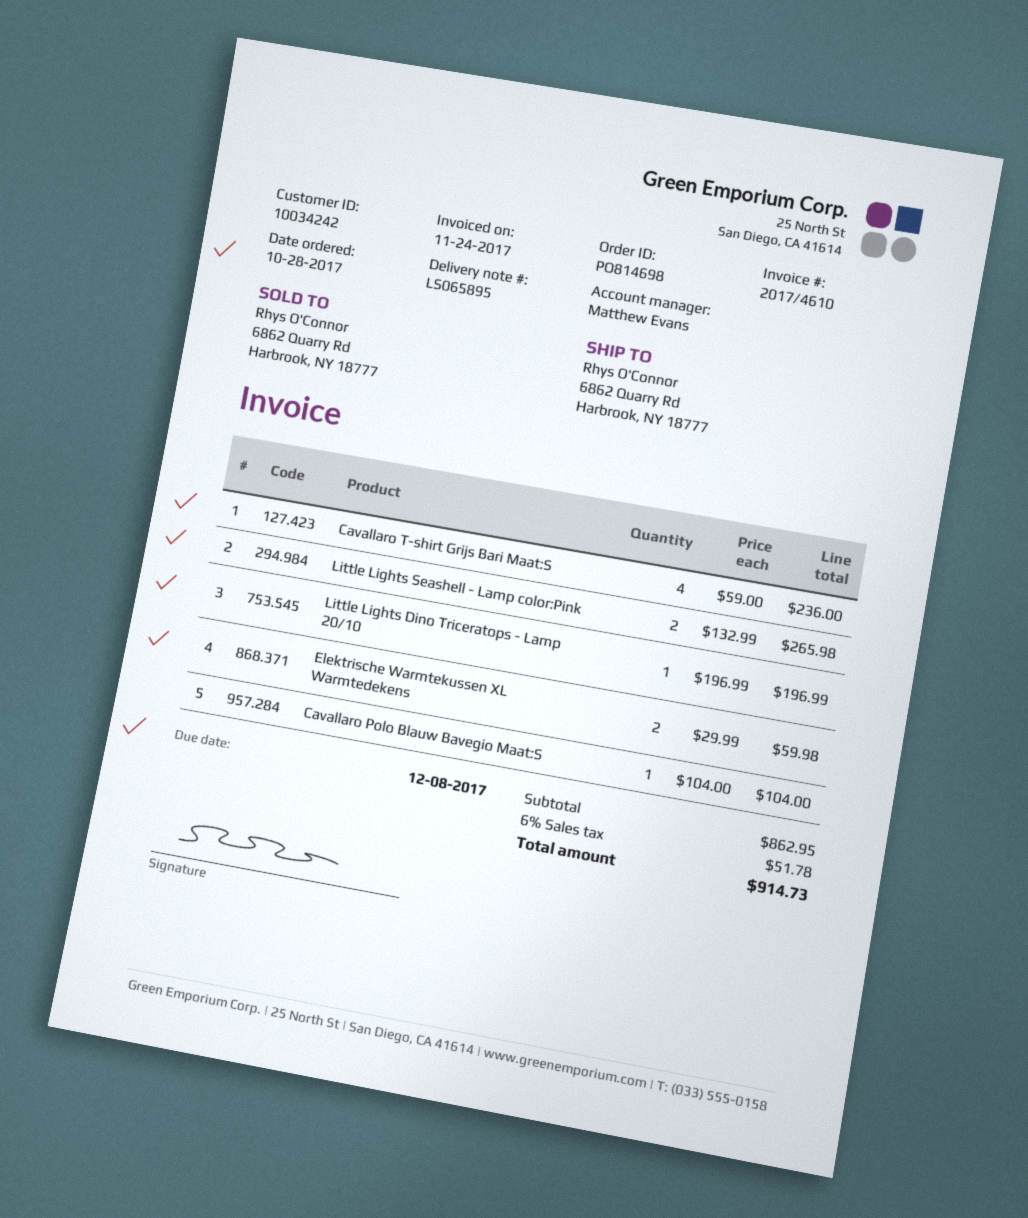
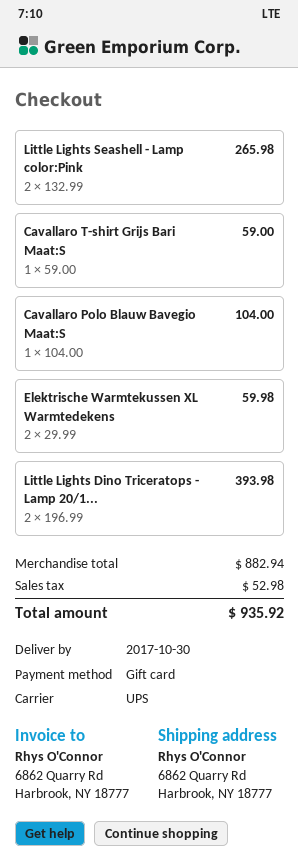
Cavallaro T-shirt Grijs Bari Maat:S: 4 x 59.00 = 236.00 -> 1 x 59.00 = 59.00
Little Lights Dino Triceratops - Lamp 20/10: 1 x 196.99 = 196.99 -> 2 x 196.99 = 393.98
subtotal: 862.95 -> 882.94
tax: 51.78 -> 52.98
total: 914.73 -> 935.92

